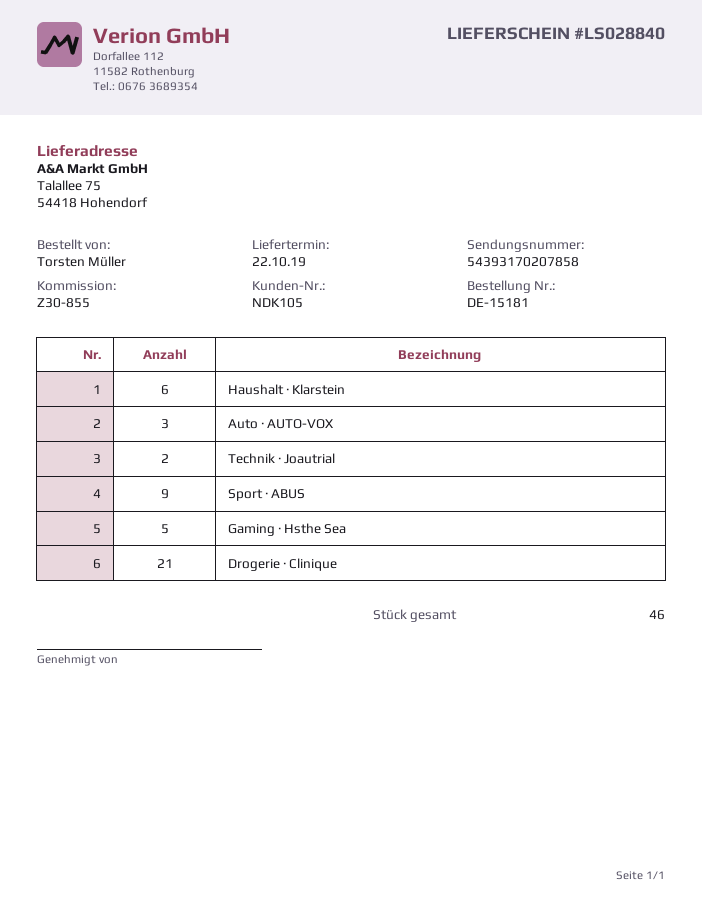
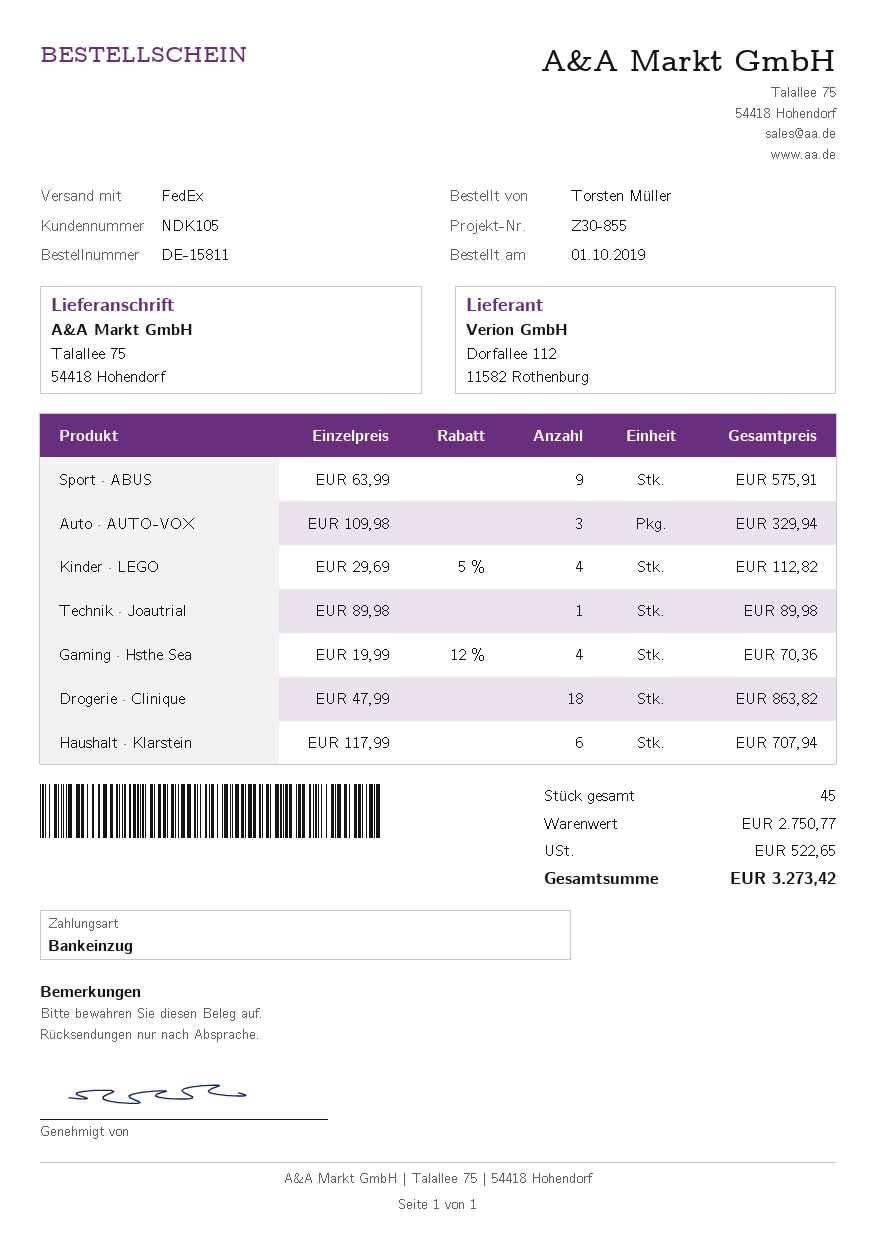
order number: DE-15181 -> DE-15811
Technik · Joautrial: 2 -> 1
Gaming · Hsthe Sea: 5 -> 4
Drogerie · Clinique: 21 -> 18
Kinder · LEGO: none -> 4
total quantity: 46 -> 45

